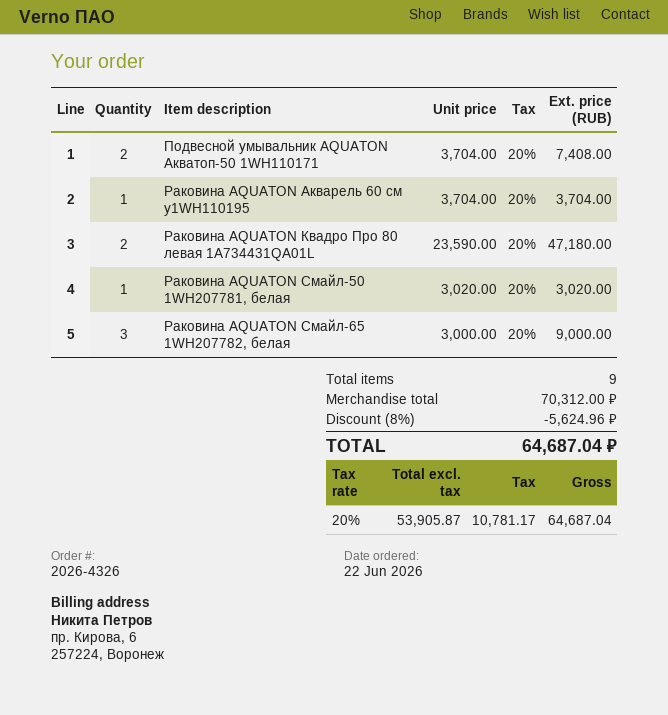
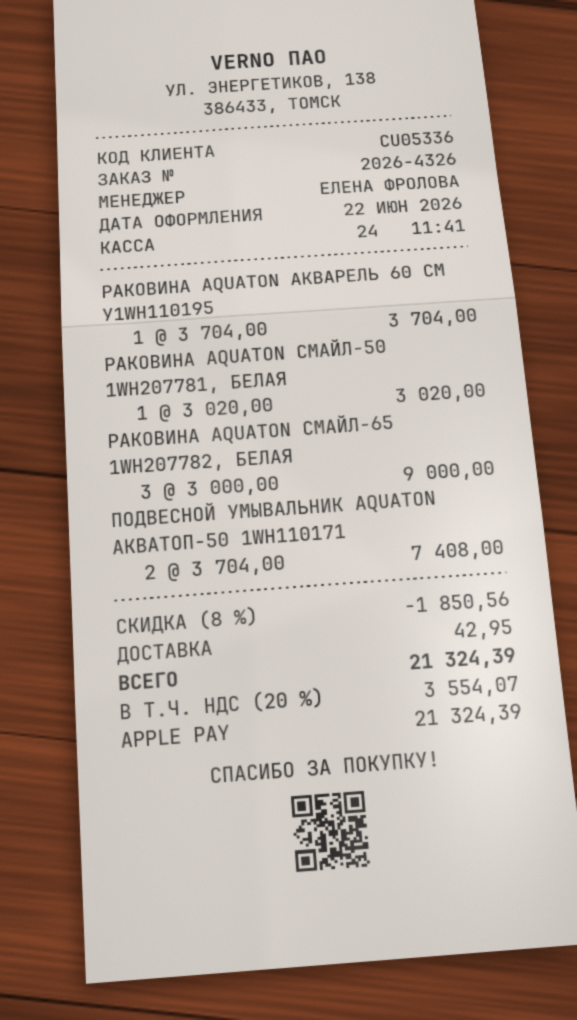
Раковина AQUATON Квадро Про 80 левая 1A734431QA01L: 2 x 23590.00 = 47180.00 -> none
discount: 8% = 5624.96 -> 8% = 1850.56
shipping: none -> 42.95
tax: 20% = 10781.17 -> 20% = 3554.07
total: 64687.04 -> 21324.39

